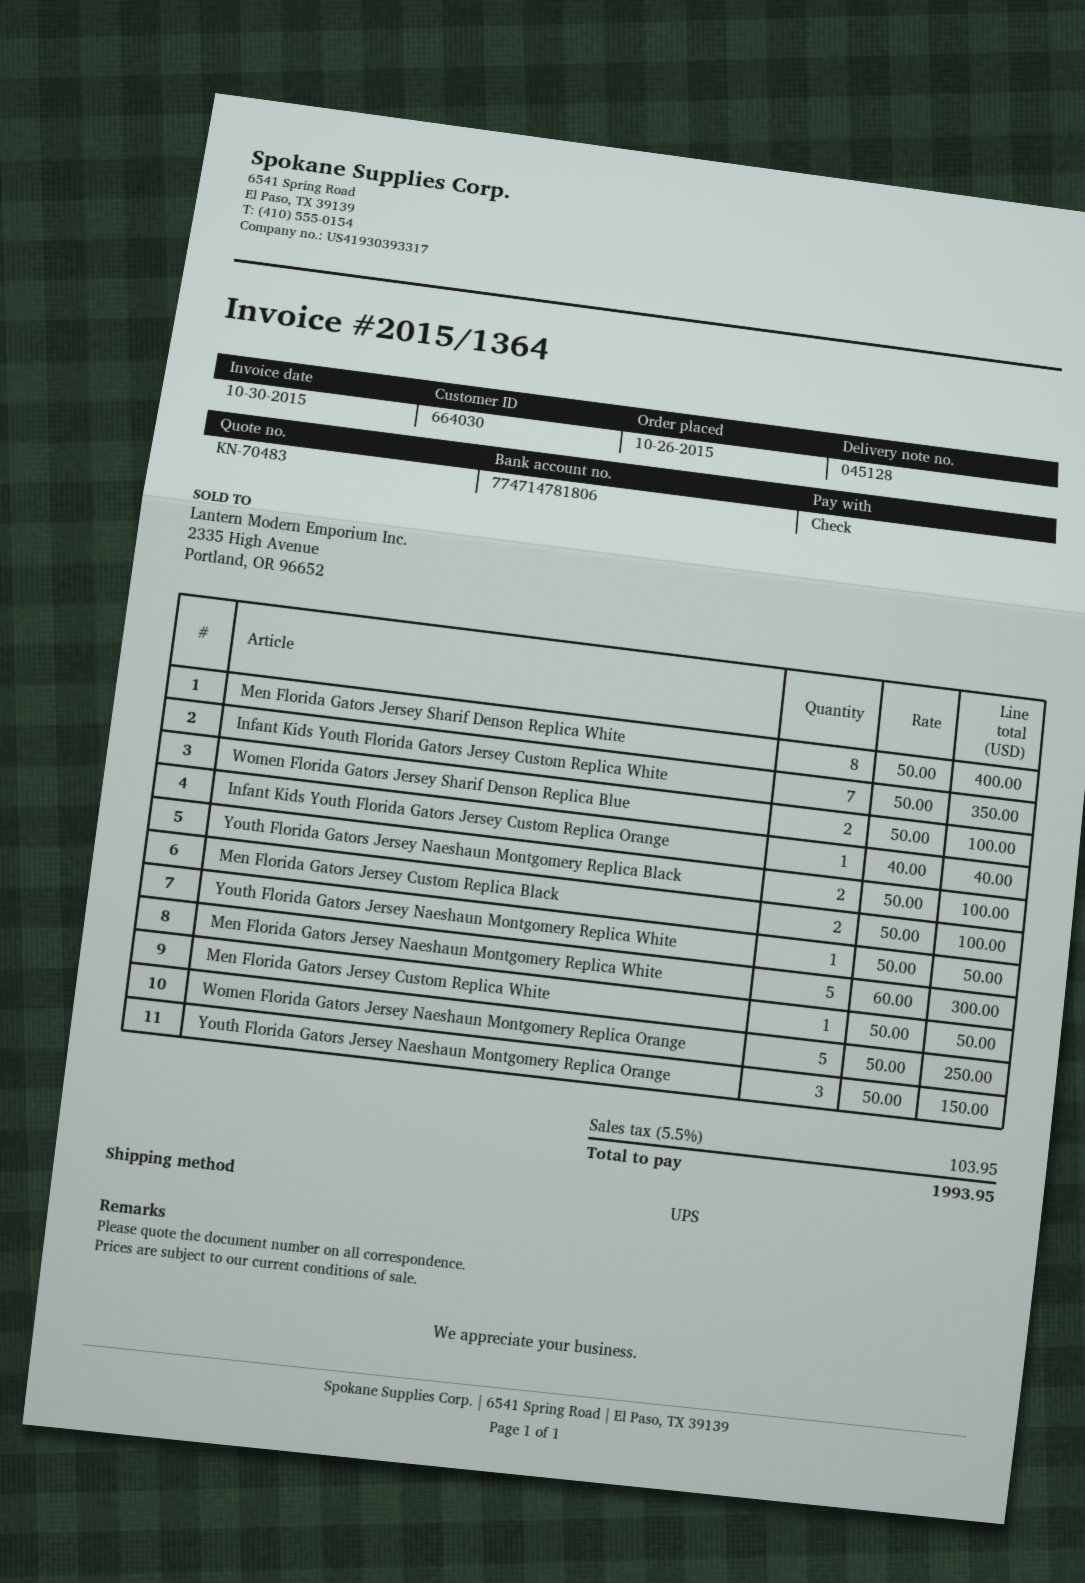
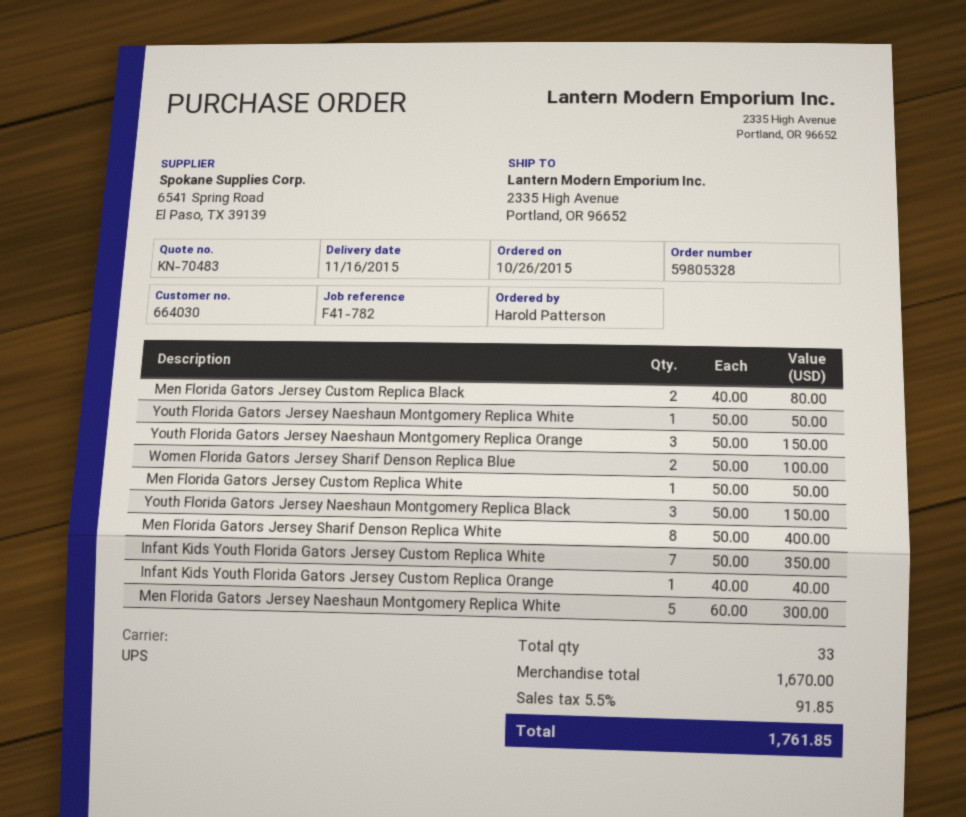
Youth Florida Gators Jersey Naeshaun Montgomery Replica Black: 2 x 50.00 = 100.00 -> 3 x 50.00 = 150.00
Men Florida Gators Jersey Custom Replica Black: 2 x 50.00 = 100.00 -> 2 x 40.00 = 80.00
Women Florida Gators Jersey Naeshaun Montgomery Replica Orange: 5 x 50.00 = 250.00 -> none
tax: 5.5% = 103.95 -> 5.5% = 91.85
total: 1993.95 -> 1761.85

